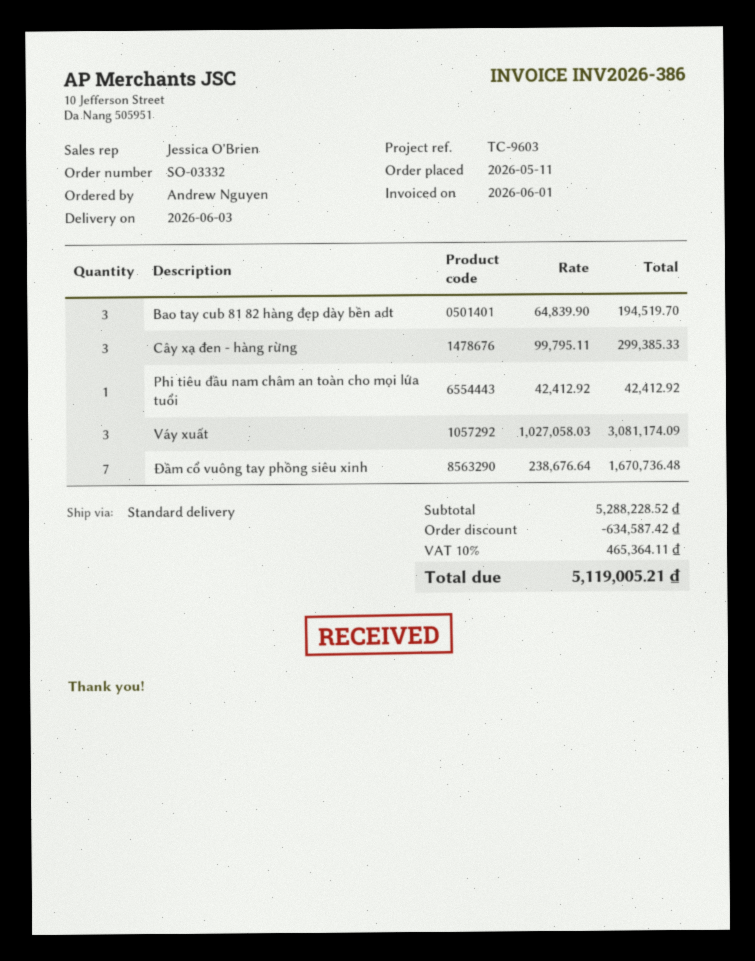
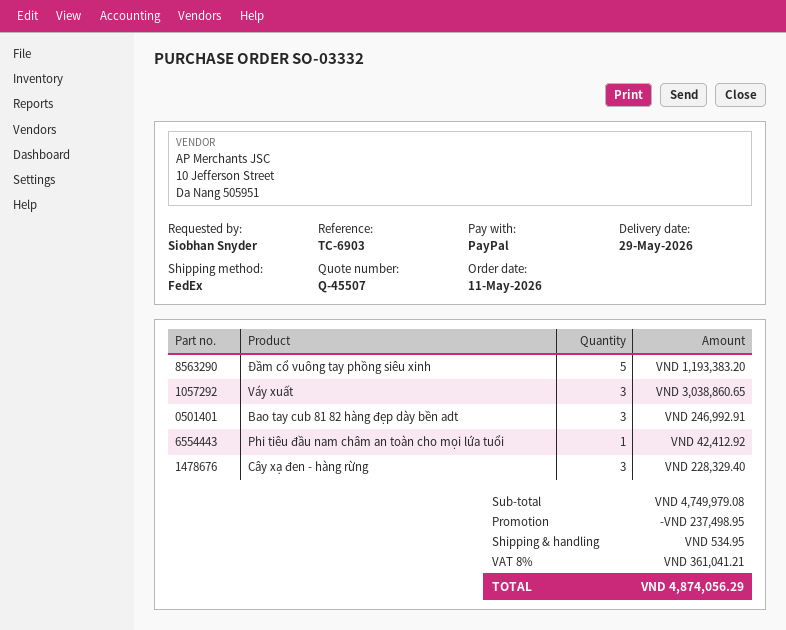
delivery date: 2026-06-03 -> 2026-05-29
reference: TC-9603 -> TC-6903
ordered by: Andrew Nguyen -> Siobhan Snyder
shipping method: standard -> FedEx
Bao tay cub 81 82 hàng đẹp dày bền adt: 3 for 194519.70 -> 3 for 246992.91
Cây xạ đen - hàng rừng: 3 for 299385.33 -> 3 for 228329.40
Váy xuất: 3 for 3081174.09 -> 3 for 3038860.65
Đầm cổ vuông tay phồng siêu xinh: 7 for 1670736.48 -> 5 for 1193383.20
subtotal: 5288228.52 -> 4749979.08
discount: 634587.42 -> 237498.95
shipping: none -> 534.95
tax: 10% = 465364.11 -> 8% = 361041.21
total: 5119005.21 -> 4874056.29

